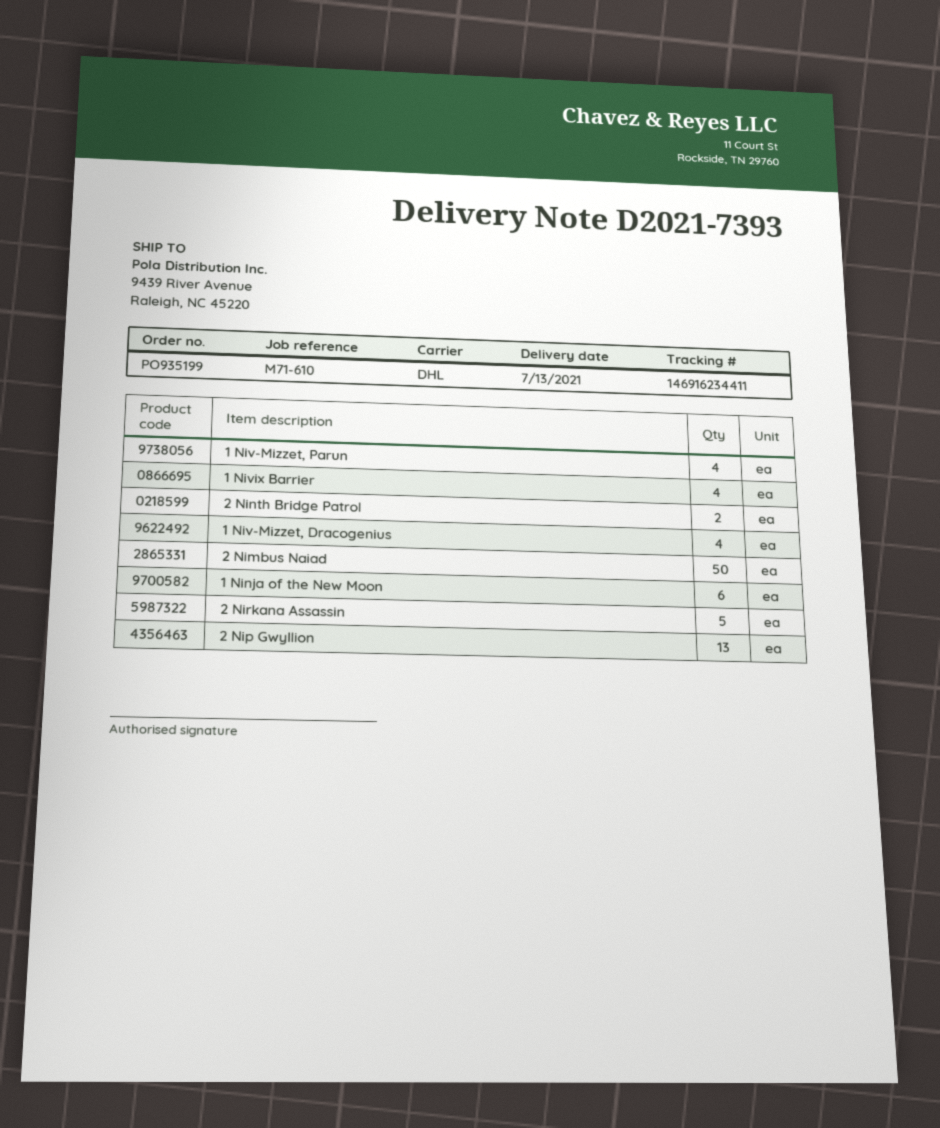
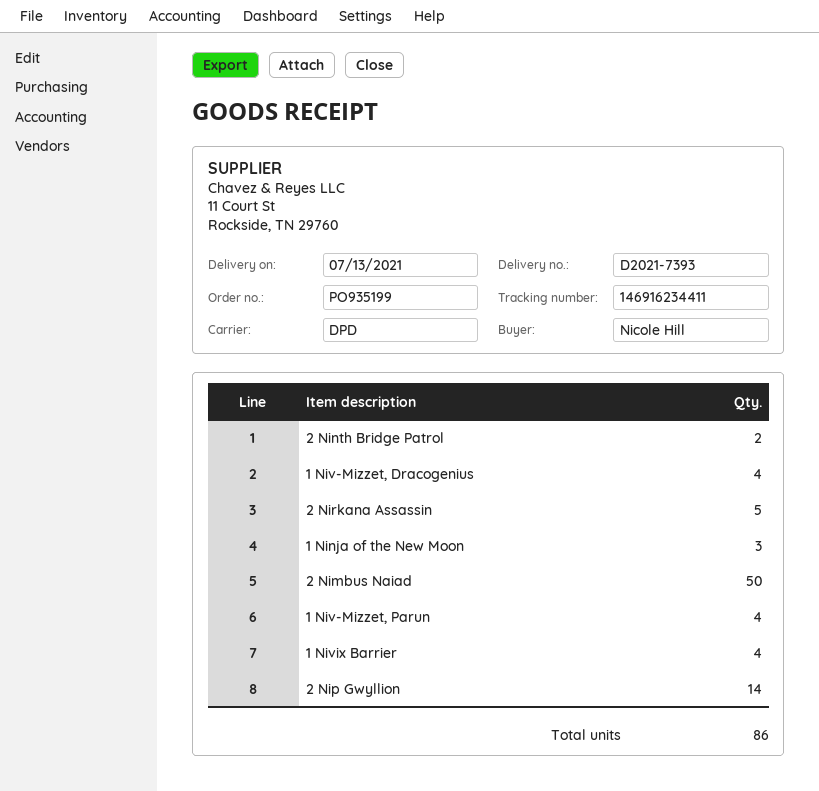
shipping method: DHL -> DPD
1 Ninja of the New Moon: 6 -> 3
2 Nip Gwyllion: 13 -> 14

